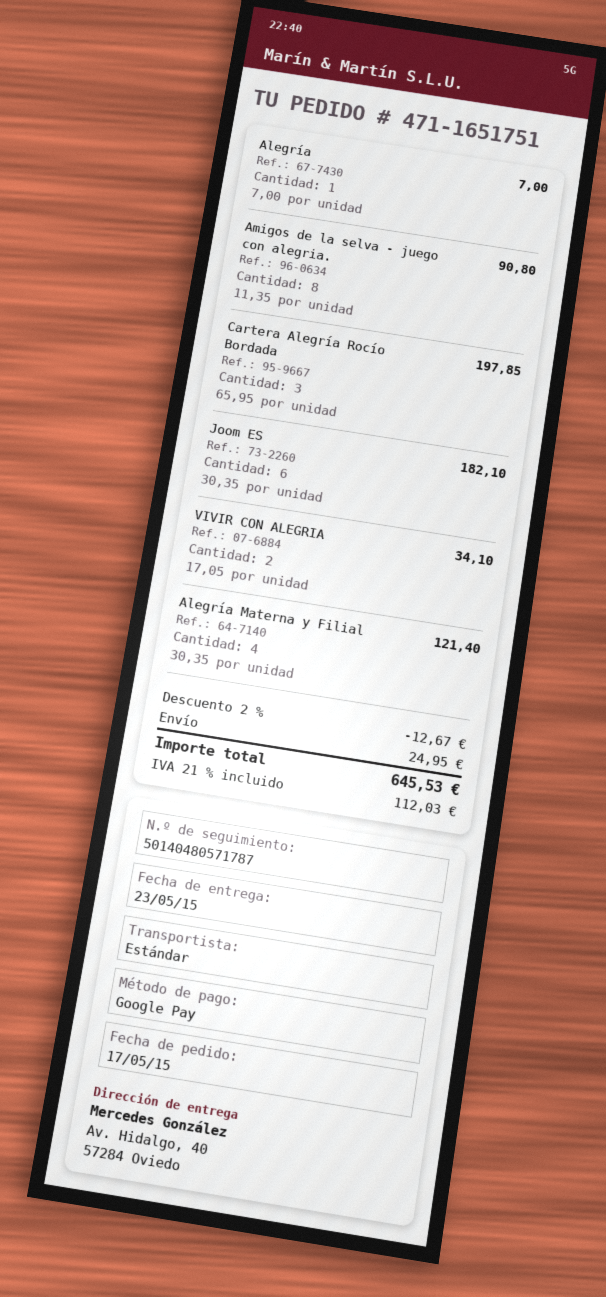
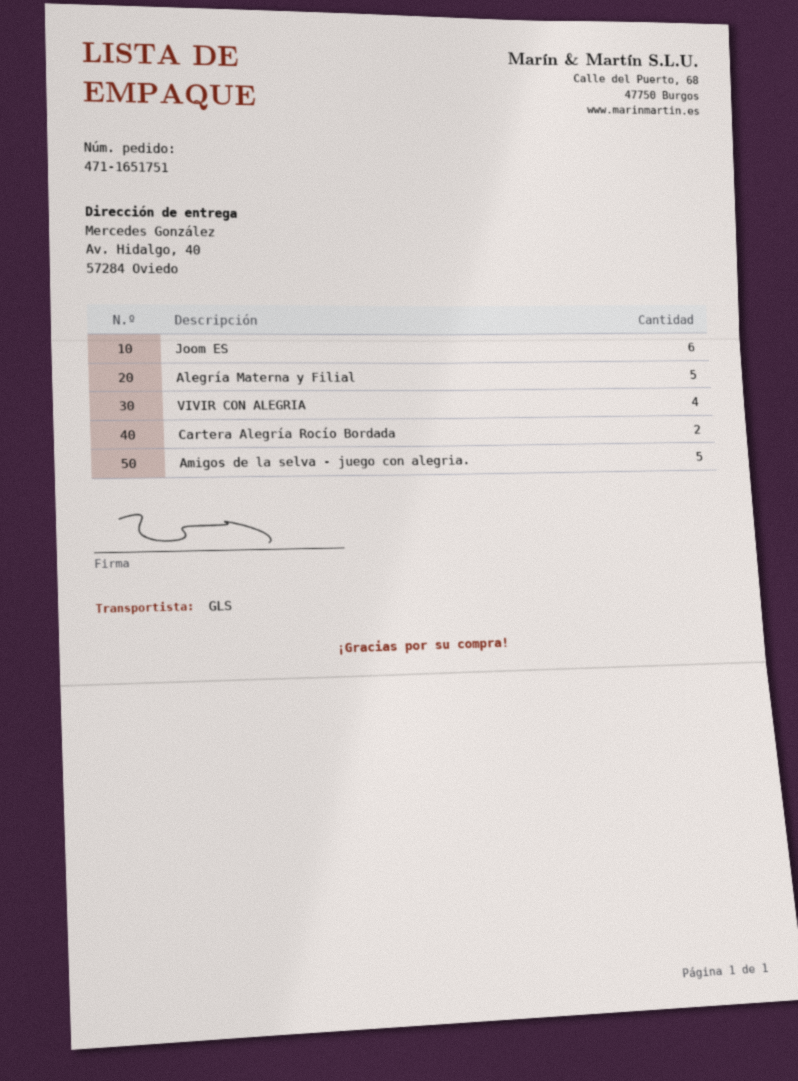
shipping method: standard -> GLS
Alegría: 1 -> none
Amigos de la selva - juego con alegria.: 8 -> 5
Cartera Alegría Rocío Bordada: 3 -> 2
VIVIR CON ALEGRIA: 2 -> 4
Alegría Materna y Filial: 4 -> 5

